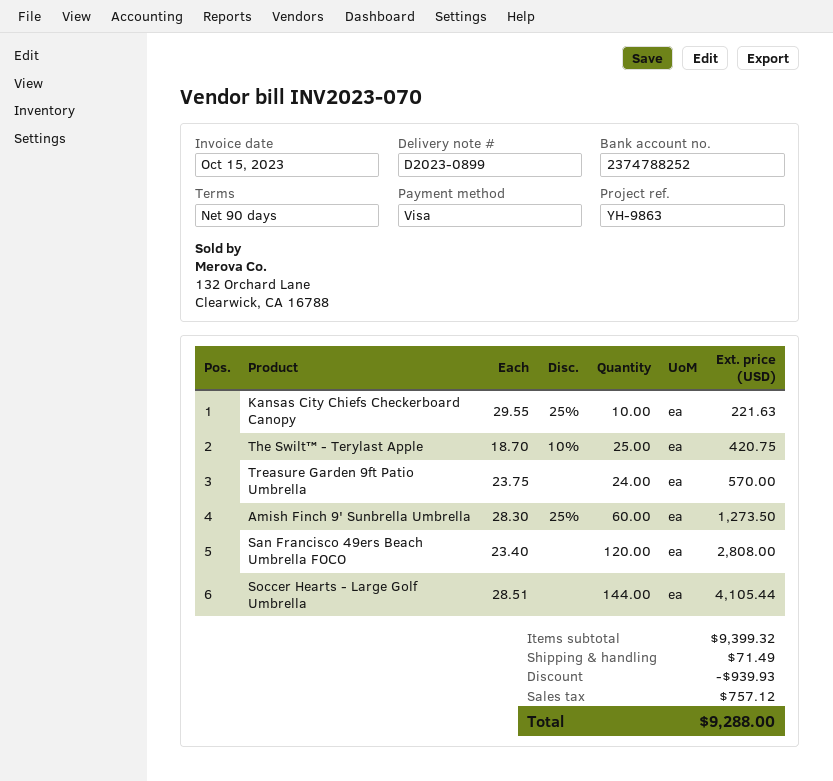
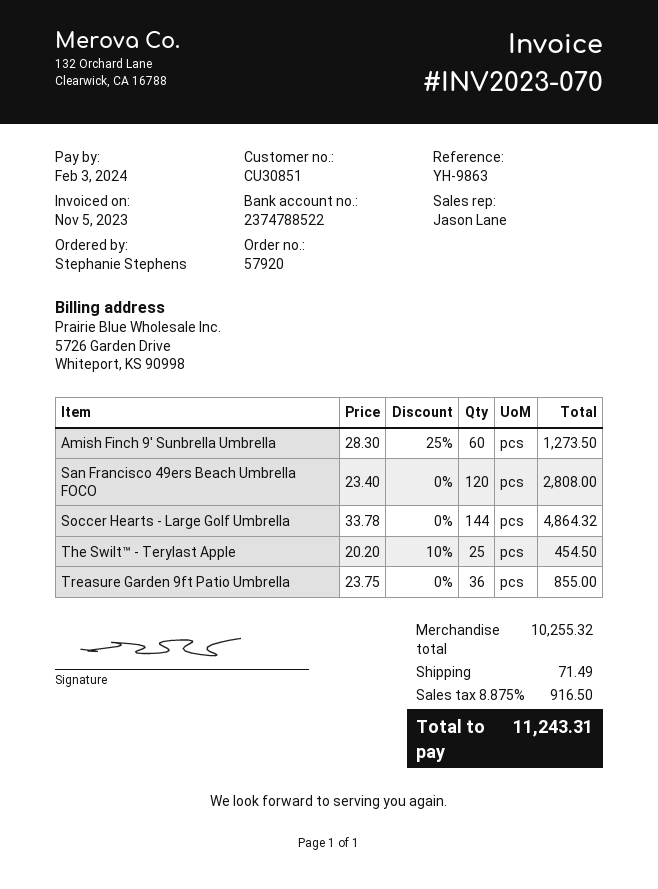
invoice date: 2023-10-15 -> 2023-11-05
bank account: 2374788252 -> 2374788522
Kansas City Chiefs Checkerboard Canopy: 10 x 29.55 - 25% = 221.63 -> none
The Swilt™ - Terylast Apple: 25 x 18.70 - 10% = 420.75 -> 25 x 20.20 - 10% = 454.50
Treasure Garden 9ft Patio Umbrella: 24 x 23.75 = 570.00 -> 36 x 23.75 = 855.00
Soccer Hearts - Large Golf Umbrella: 144 x 28.51 = 4105.44 -> 144 x 33.78 = 4864.32
subtotal: 9399.32 -> 10255.32
discount: 939.93 -> none
tax: 757.12 -> 916.50
total: 9288.00 -> 11243.31

